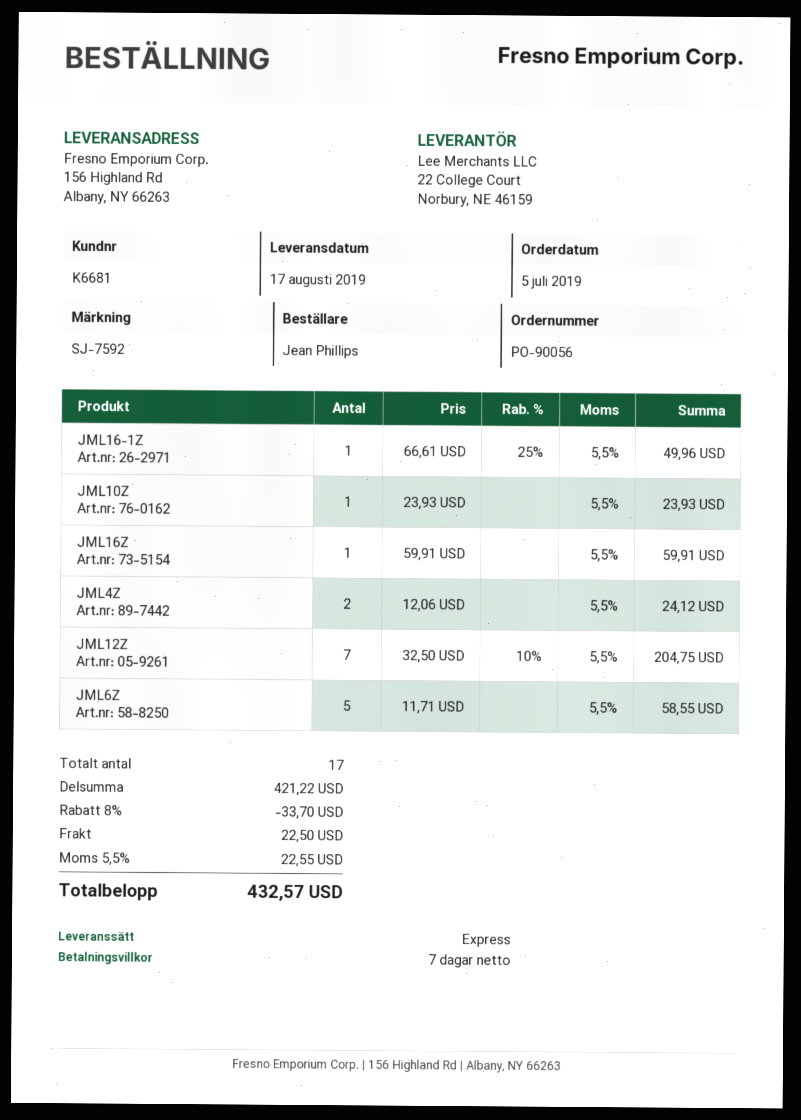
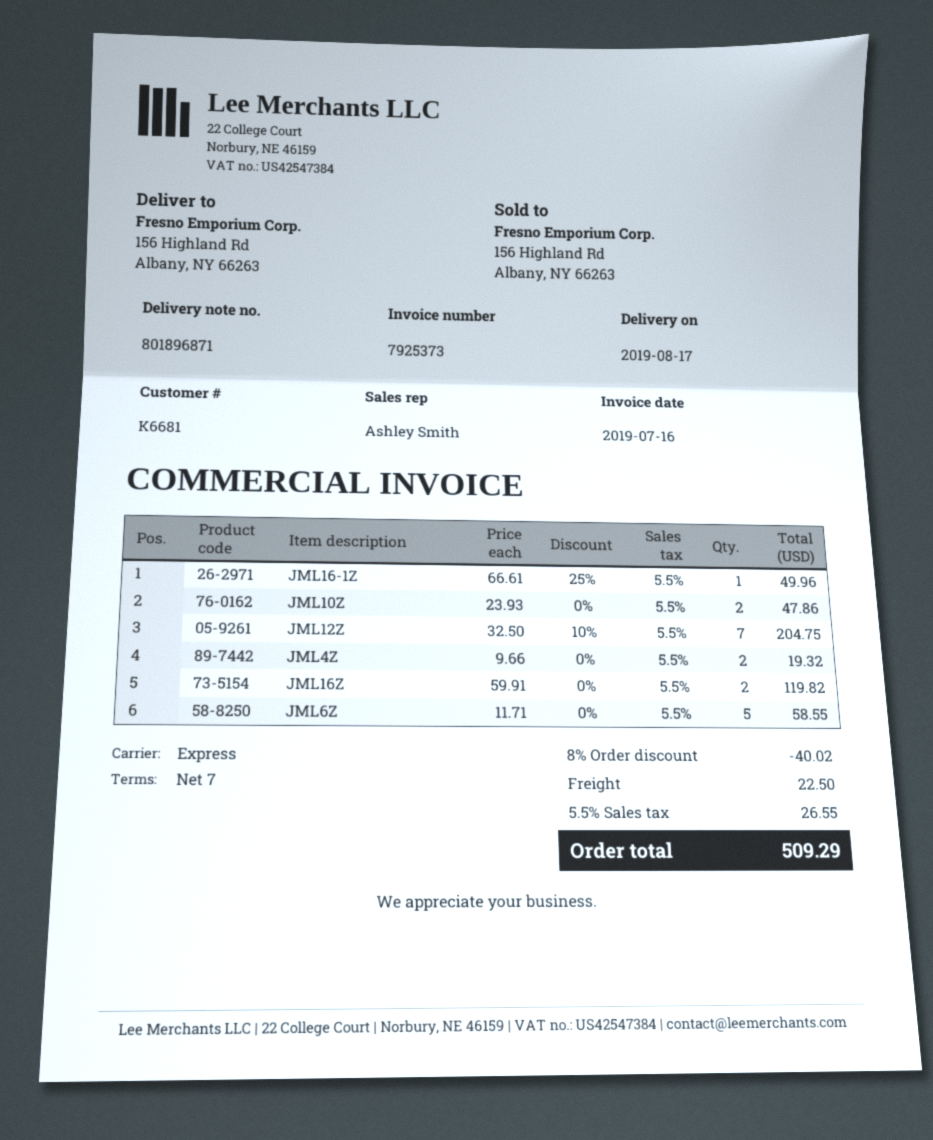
JML10Z: 1 x 23.93 = 23.93 -> 2 x 23.93 = 47.86
JML16Z: 1 x 59.91 = 59.91 -> 2 x 59.91 = 119.82
JML4Z: 2 x 12.06 = 24.12 -> 2 x 9.66 = 19.32
discount: 8% = 33.70 -> 8% = 40.02
tax: 5.5% = 22.55 -> 5.5% = 26.55
total: 432.57 -> 509.29

